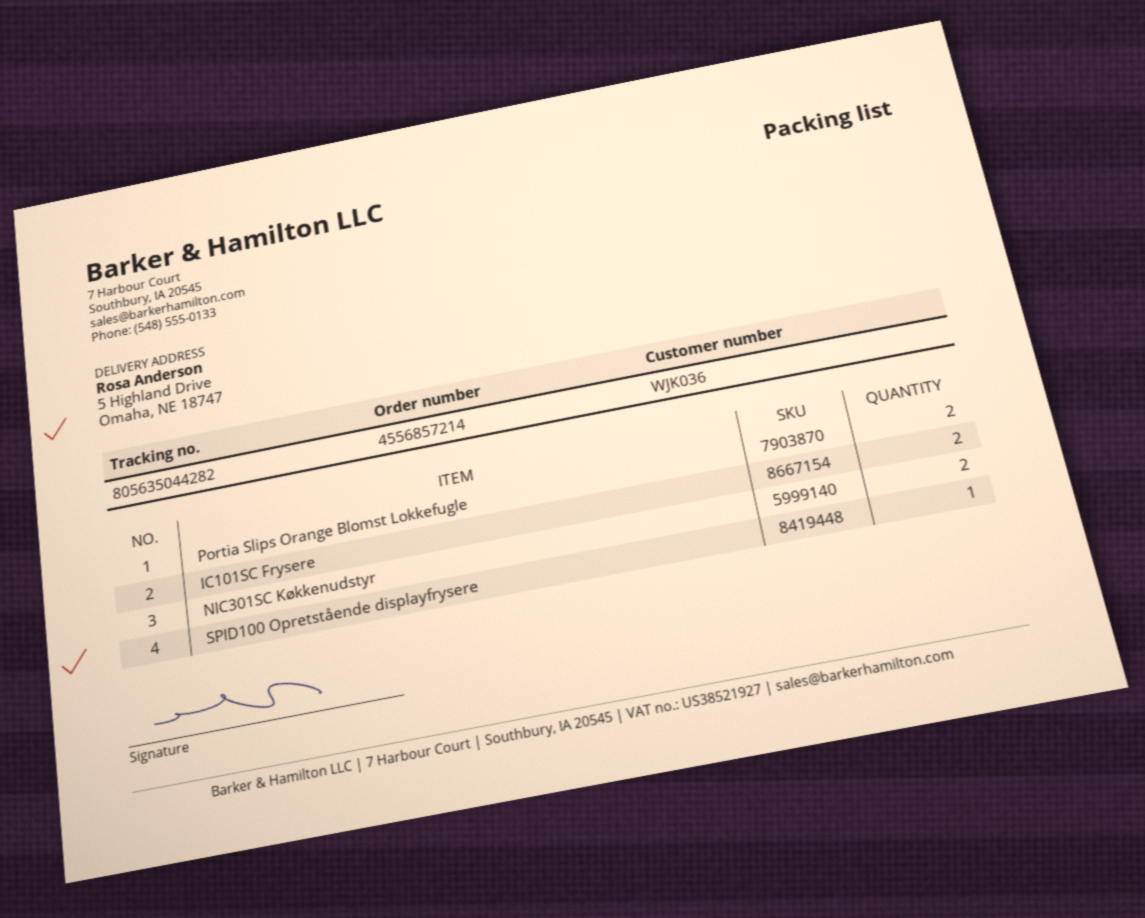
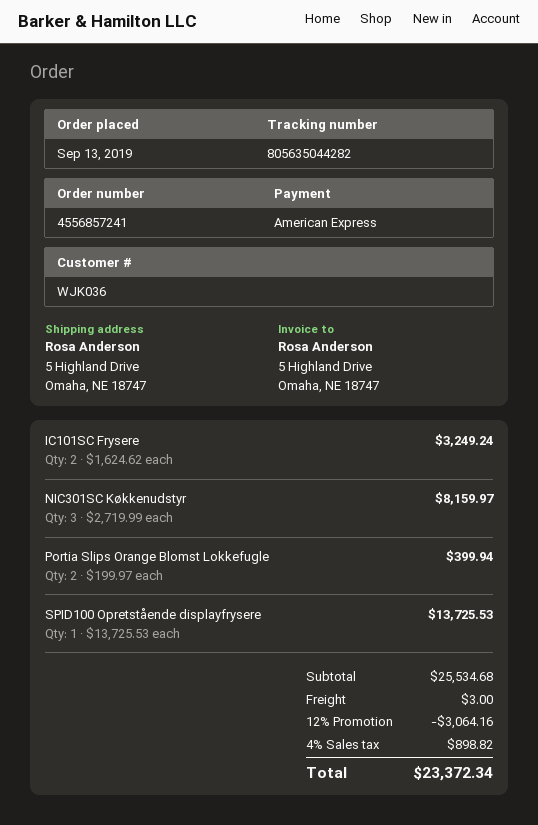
order number: 4556857214 -> 4556857241
NIC301SC Køkkenudstyr: 2 -> 3

